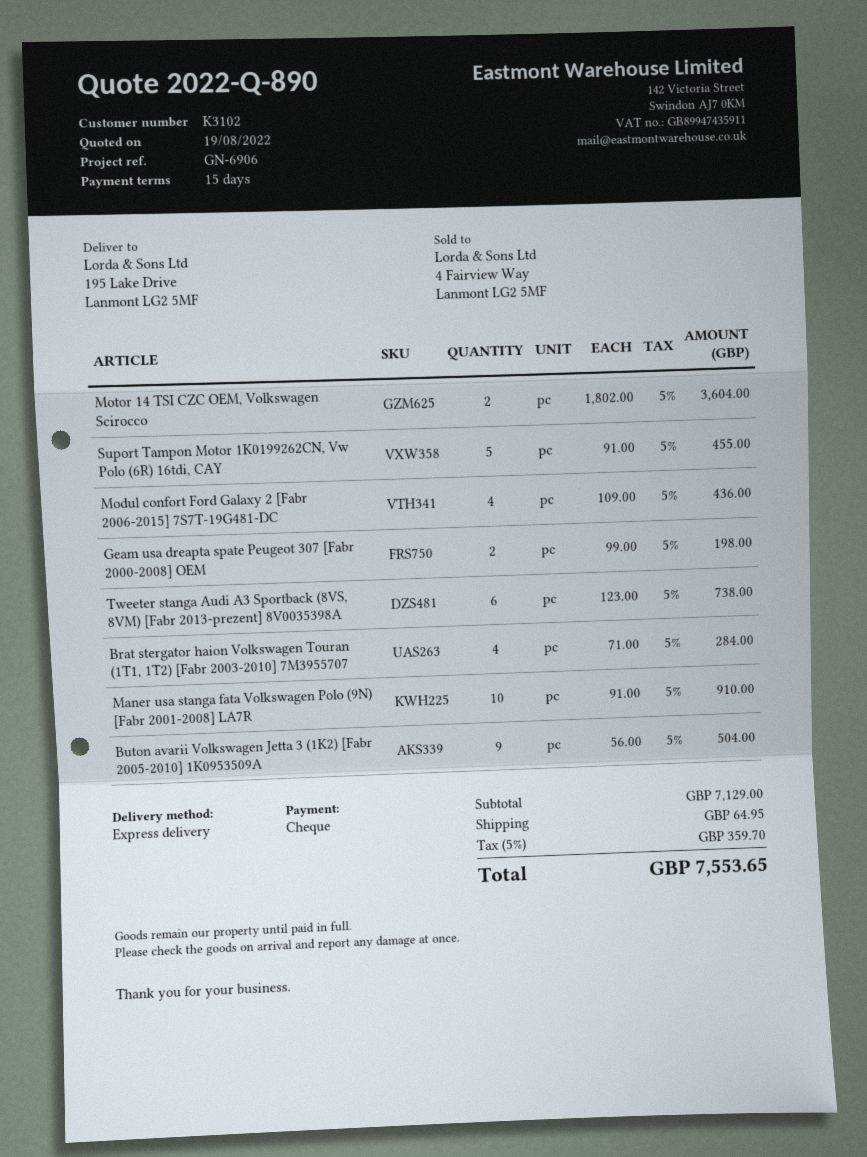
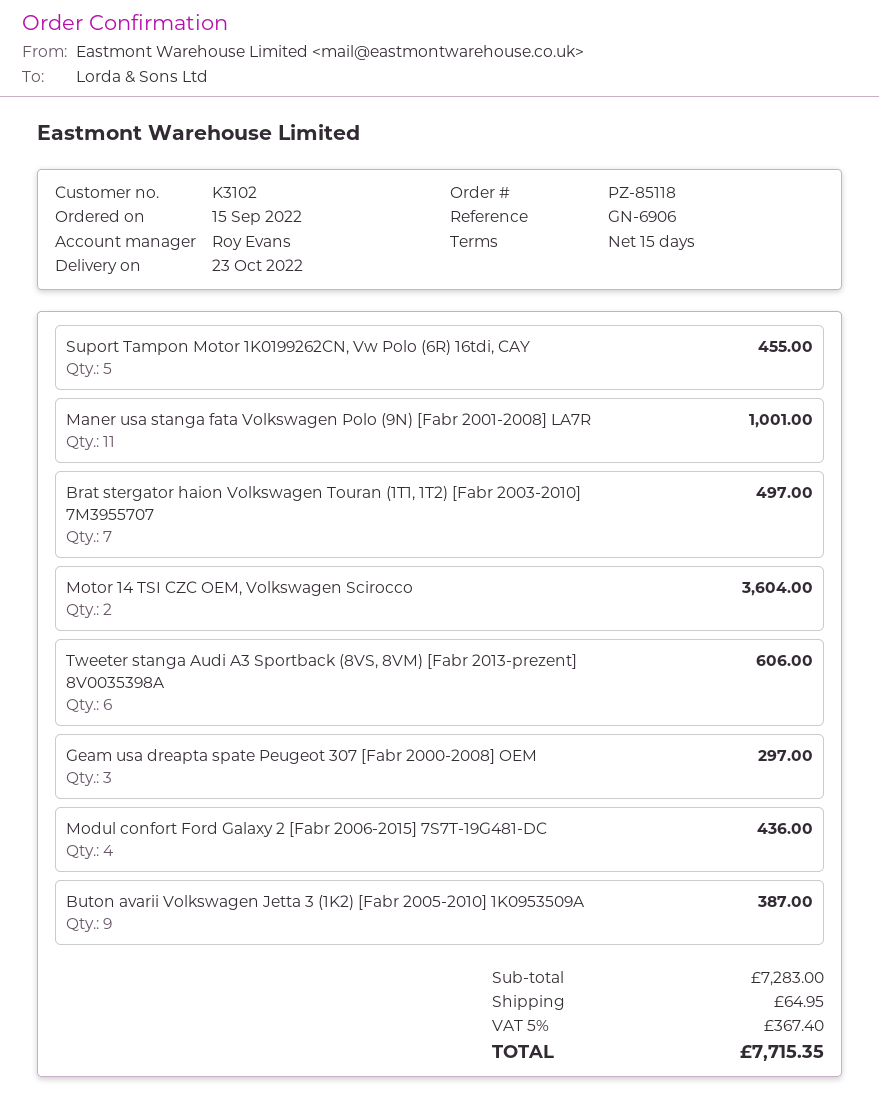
Geam usa dreapta spate Peugeot 307 [Fabr 2000-2008] OEM: 2 for 198.00 -> 3 for 297.00
Tweeter stanga Audi A3 Sportback (8VS, 8VM) [Fabr 2013-prezent] 8V0035398A: 6 for 738.00 -> 6 for 606.00
Brat stergator haion Volkswagen Touran (1T1, 1T2) [Fabr 2003-2010] 7M3955707: 4 for 284.00 -> 7 for 497.00
Maner usa stanga fata Volkswagen Polo (9N) [Fabr 2001-2008] LA7R: 10 for 910.00 -> 11 for 1001.00
Buton avarii Volkswagen Jetta 3 (1K2) [Fabr 2005-2010] 1K0953509A: 9 for 504.00 -> 9 for 387.00
subtotal: 7129.00 -> 7283.00
tax: 5% = 359.70 -> 5% = 367.40
total: 7553.65 -> 7715.35

